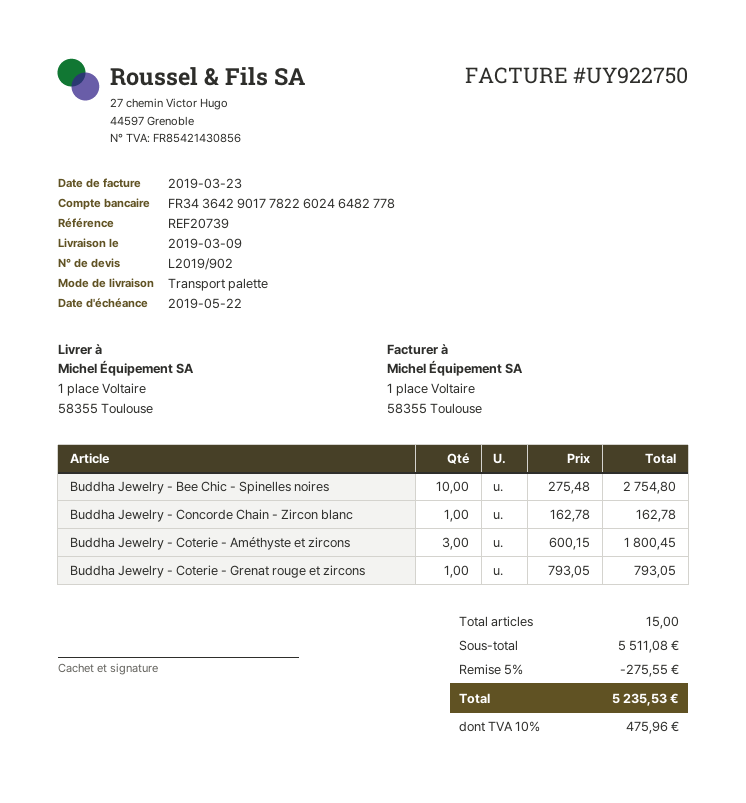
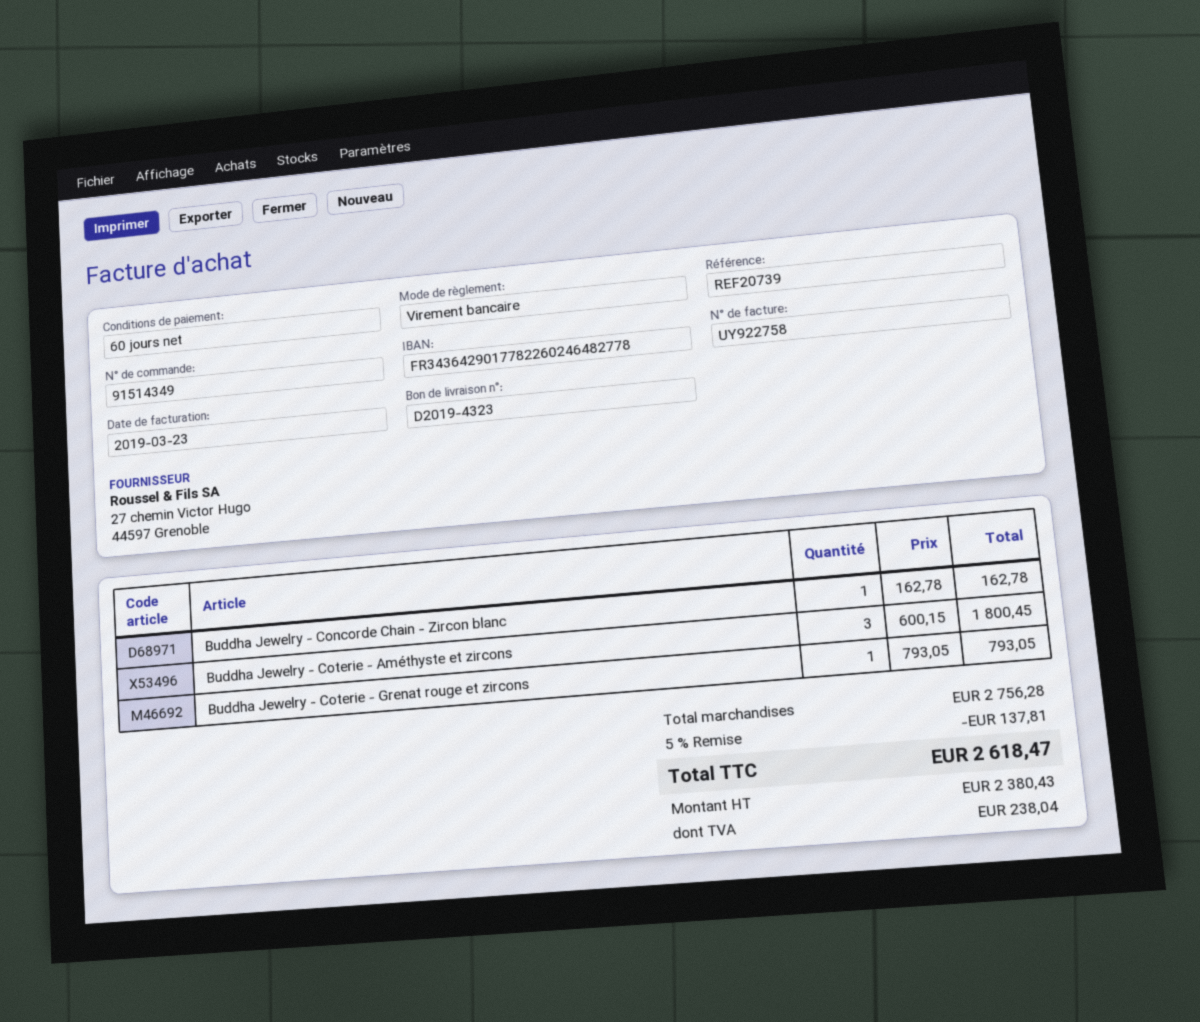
invoice number: UY922750 -> UY922758
Buddha Jewelry - Bee Chic - Spinelles noires: 10 x 275.48 = 2754.80 -> none
subtotal: 5511.08 -> 2756.28
discount: 5% = 275.55 -> 5% = 137.81
tax: 475.96 -> 238.04
total: 5235.53 -> 2618.47

